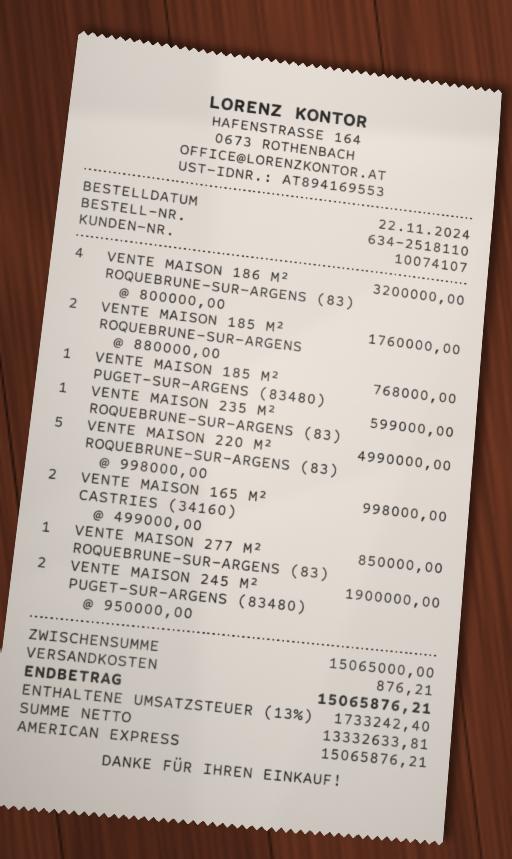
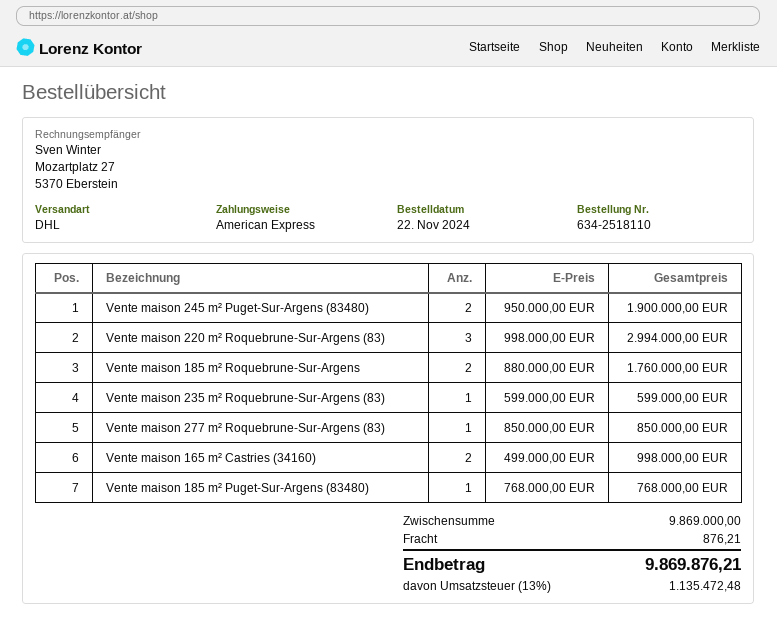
VENTE MAISON 186 M² ROQUEBRUNE-SUR-ARGENS (83): 4 x 800000.00 = 3200000.00 -> none
VENTE MAISON 220 M² ROQUEBRUNE-SUR-ARGENS (83): 5 x 998000.00 = 4990000.00 -> 3 x 998000.00 = 2994000.00
subtotal: 15065000.00 -> 9869000.00
tax: 13% = 1733242.40 -> 13% = 1135472.48
total: 15065876.21 -> 9869876.21

